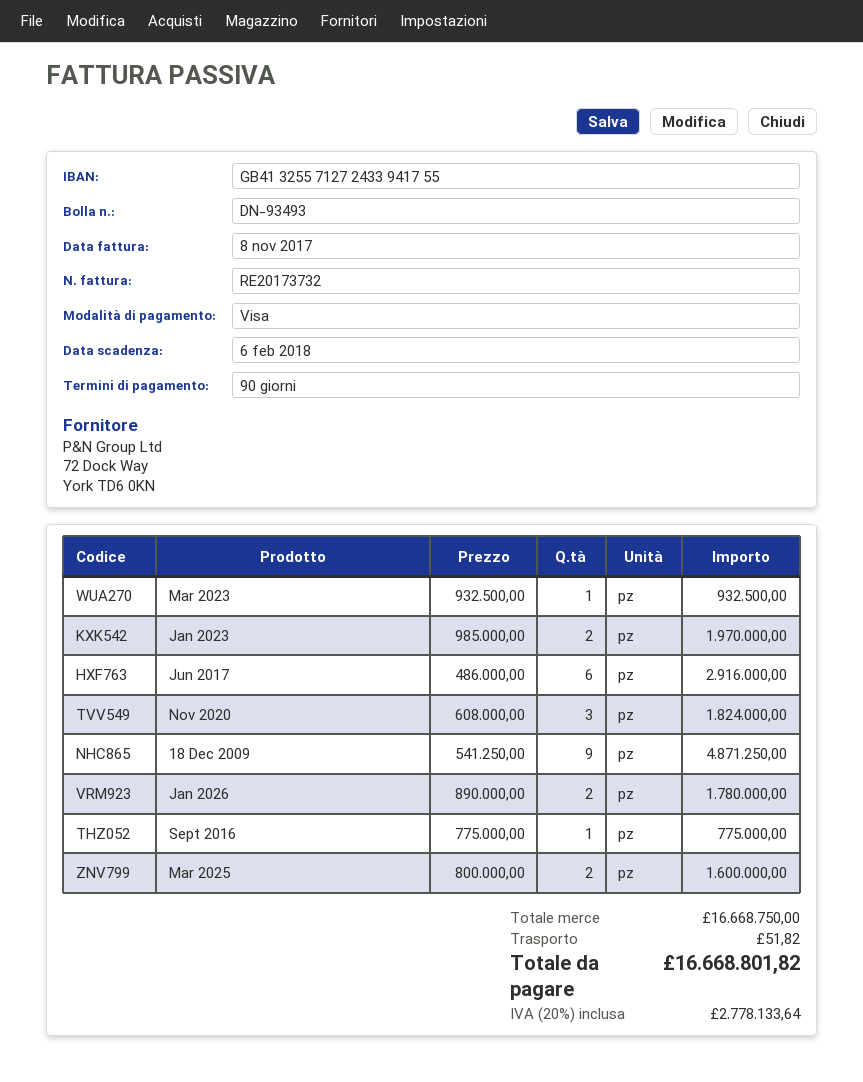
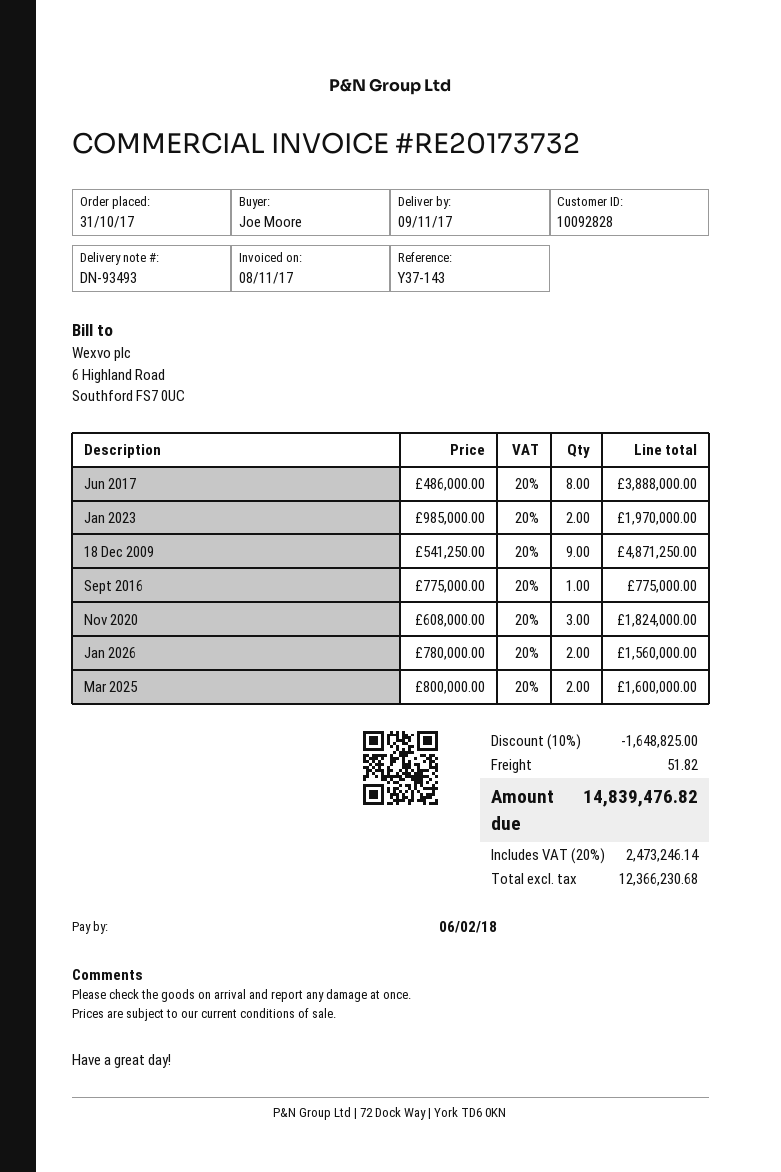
Mar 2023: 1 x 932500.00 = 932500.00 -> none
Jun 2017: 6 x 486000.00 = 2916000.00 -> 8 x 486000.00 = 3888000.00
Jan 2026: 2 x 890000.00 = 1780000.00 -> 2 x 780000.00 = 1560000.00
discount: none -> 10% = 1648825.00
tax: 20% = 2778133.64 -> 20% = 2473246.14
total: 16668801.82 -> 14839476.82

